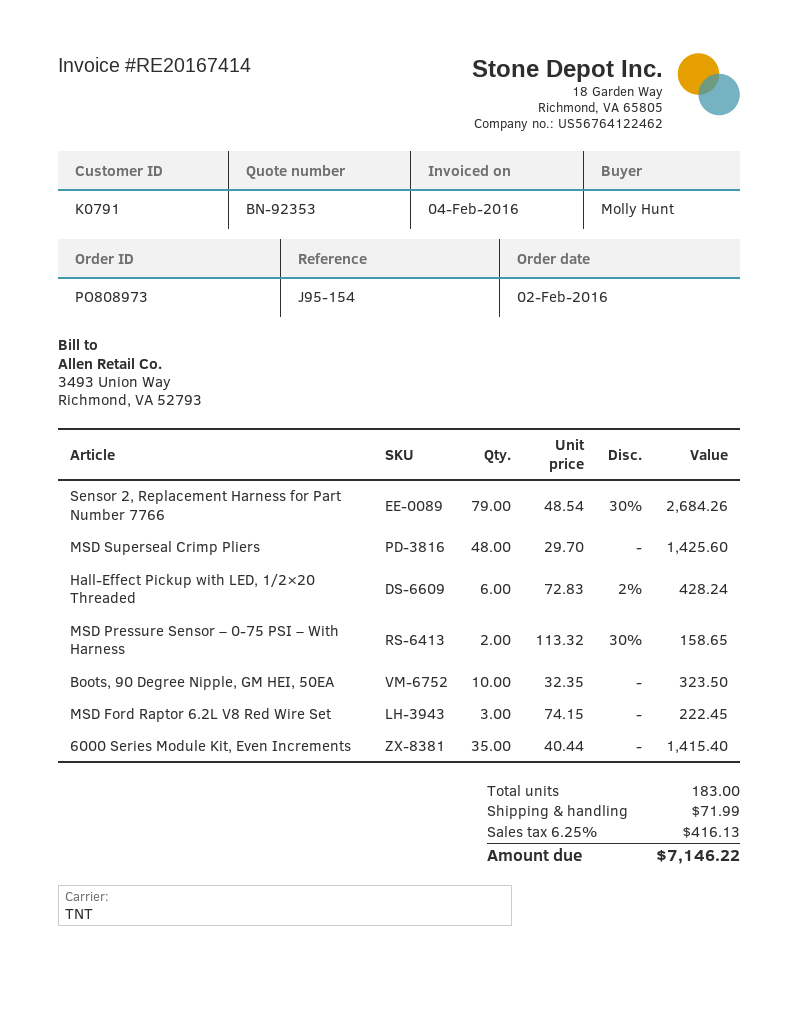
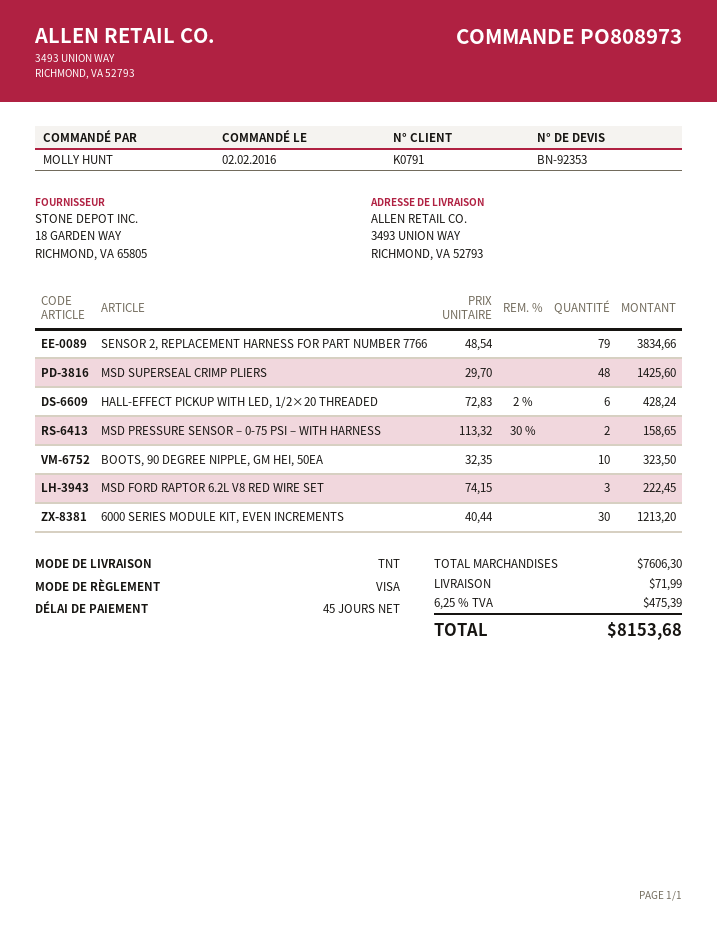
Sensor 2, Replacement Harness for Part Number 7766: 79 x 48.54 - 30% = 2684.26 -> 79 x 48.54 = 3834.66
6000 Series Module Kit, Even Increments: 35 x 40.44 = 1415.40 -> 30 x 40.44 = 1213.20
tax: 6.25% = 416.13 -> 6.25% = 475.39
total: 7146.22 -> 8153.68

